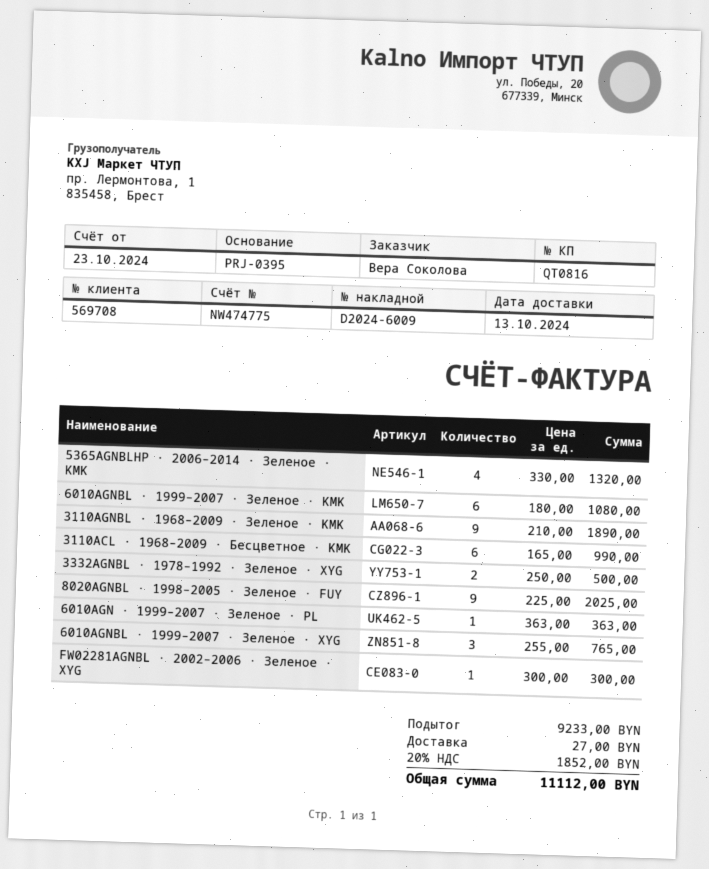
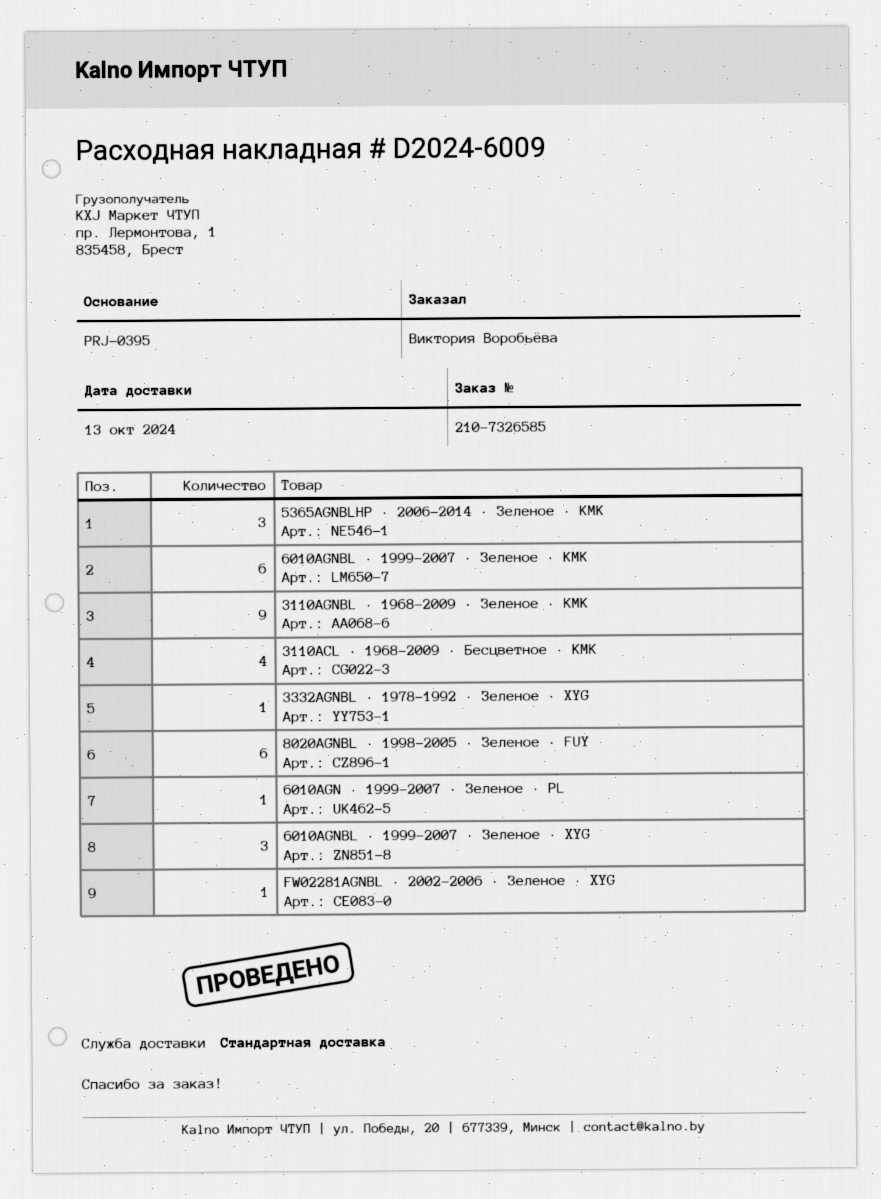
ordered by: Вера Соколова -> Виктория Воробьёва
5365AGNBLHP · 2006–2014 · Зеленое · KMK: 4 -> 3
3110ACL · 1968–2009 · Бесцветное · KMK: 6 -> 4
3332AGNBL · 1978–1992 · Зеленое · XYG: 2 -> 1
8020AGNBL · 1998–2005 · Зеленое · FUY: 9 -> 6

